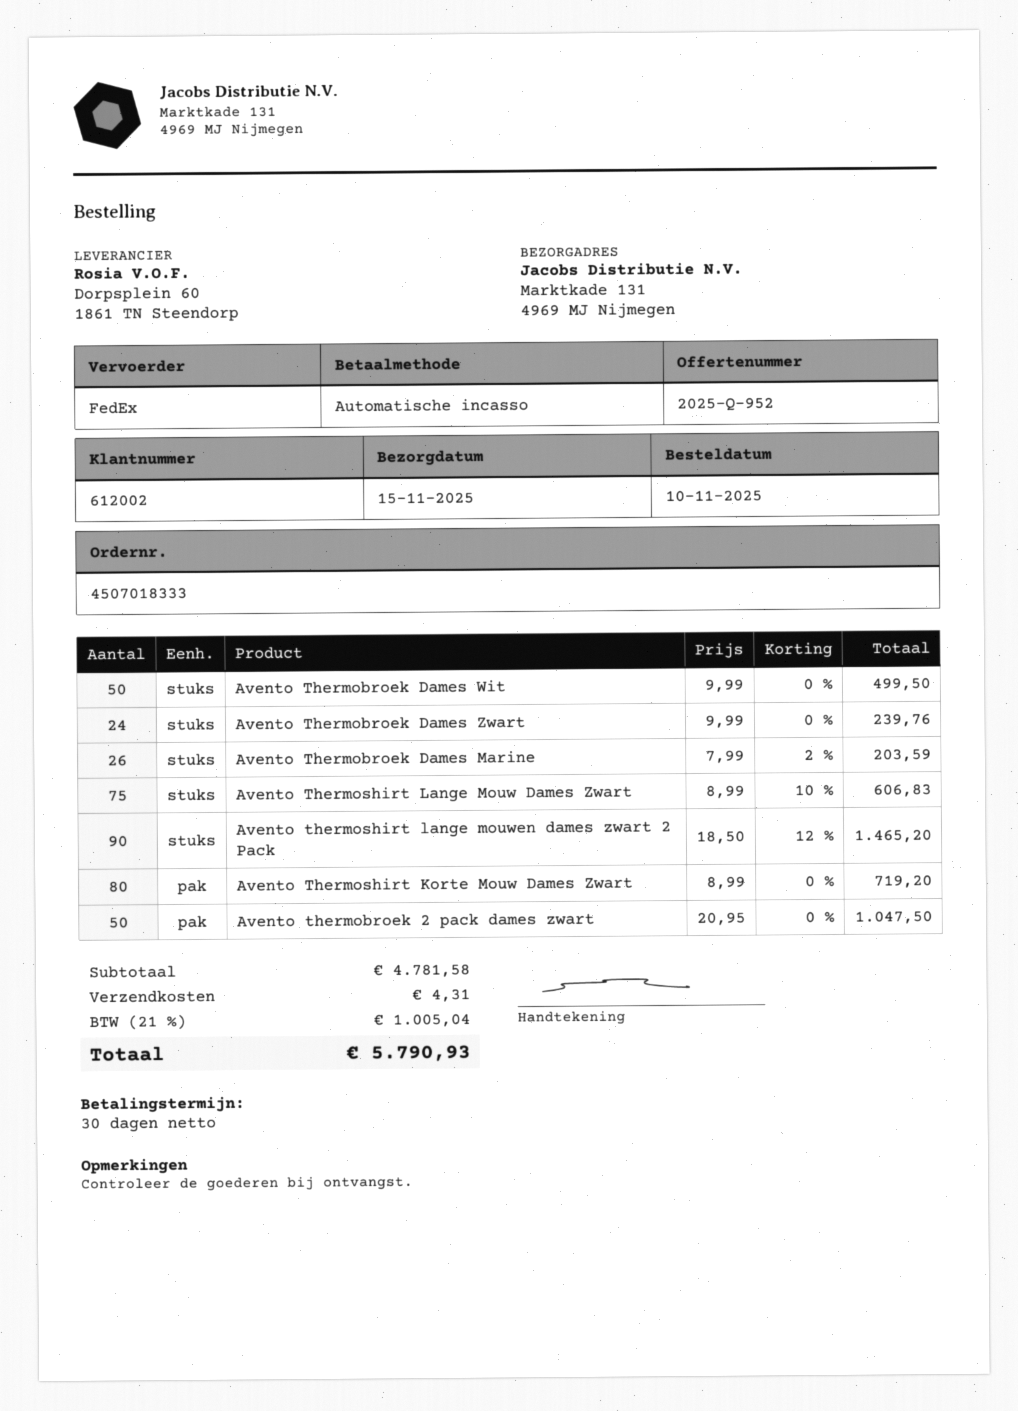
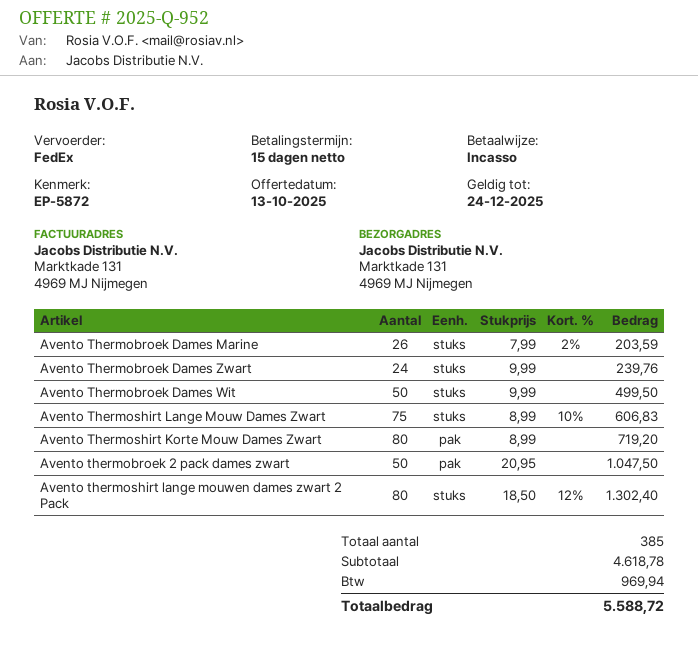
payment terms: 30 days -> 15 days
Avento thermoshirt lange mouwen dames zwart 2 Pack: 90 x 18.50 - 12% = 1465.20 -> 80 x 18.50 - 12% = 1302.40
subtotal: 4781.58 -> 4618.78
shipping: 4.31 -> none
tax: 1005.04 -> 969.94
total: 5790.93 -> 5588.72

